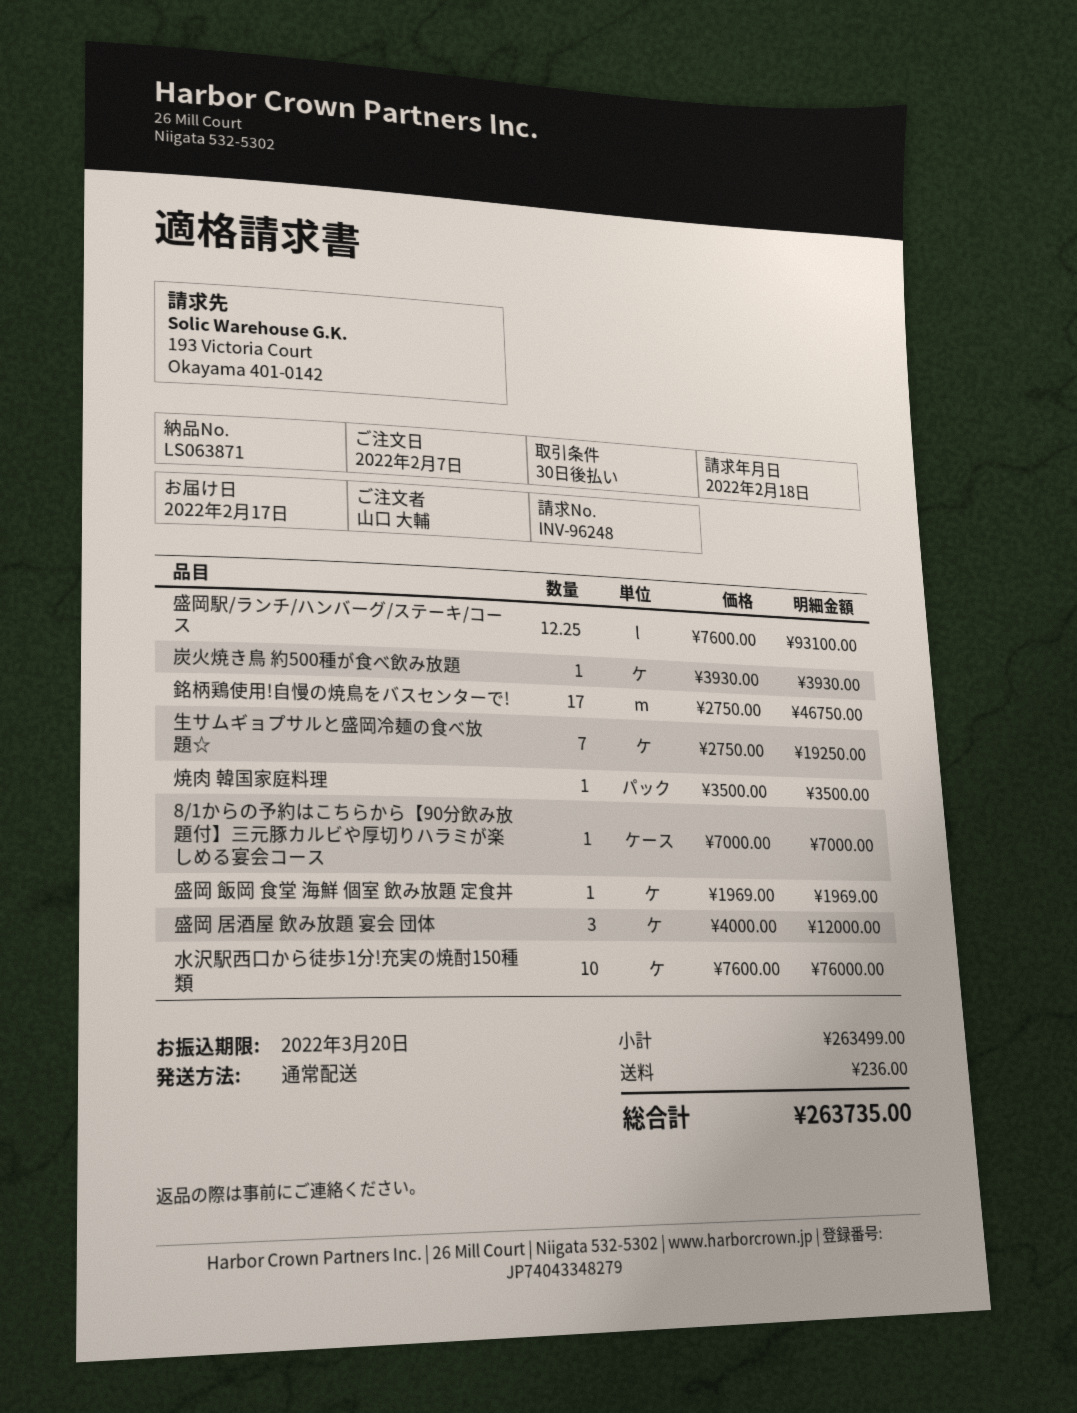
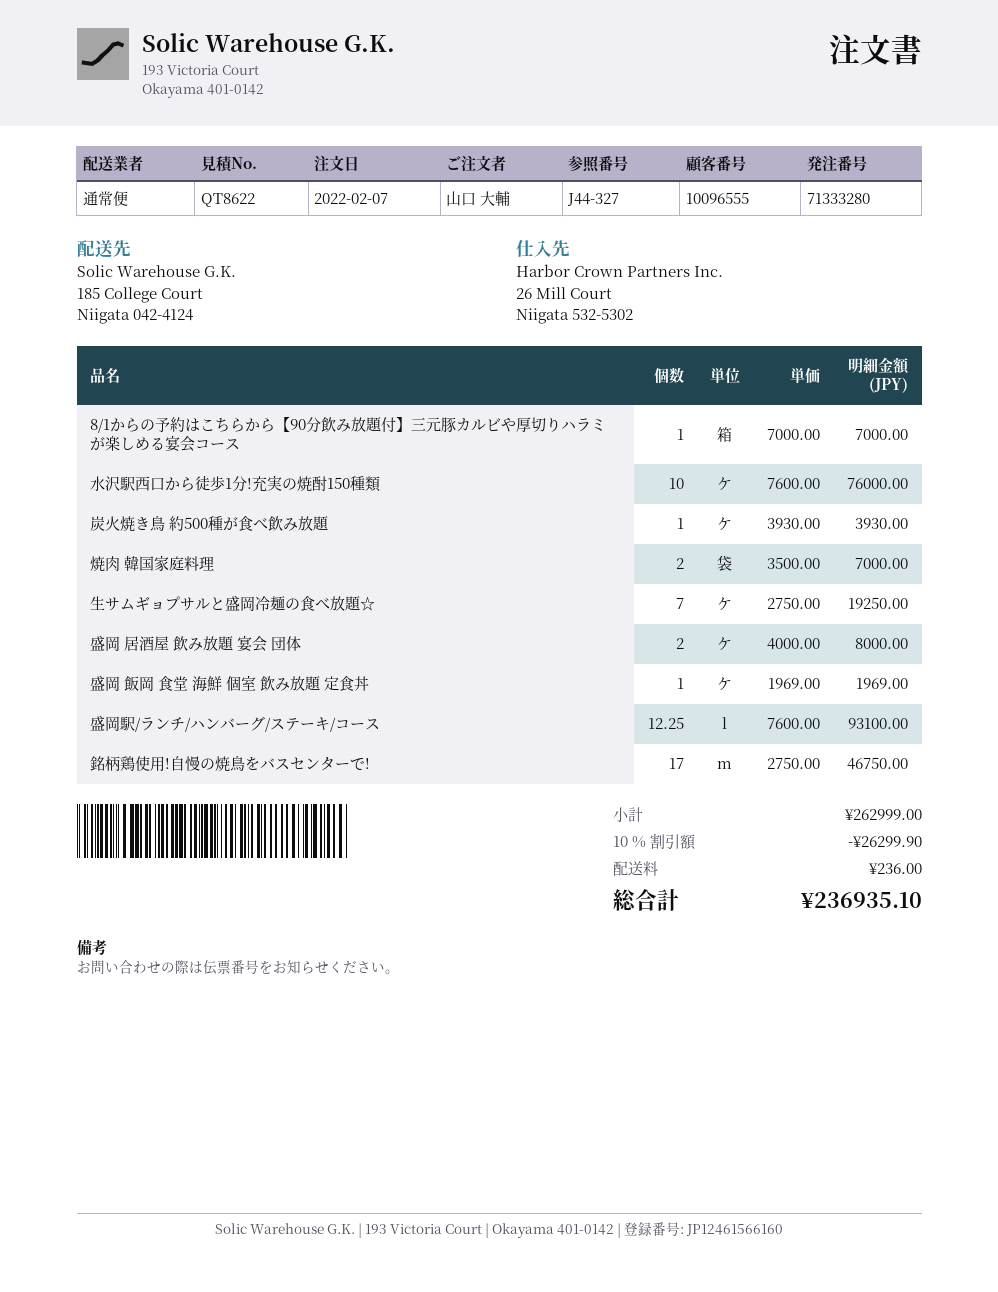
焼肉 韓国家庭料理: 1 x 3500.00 = 3500.00 -> 2 x 3500.00 = 7000.00
盛岡 居酒屋 飲み放題 宴会 団体: 3 x 4000.00 = 12000.00 -> 2 x 4000.00 = 8000.00
subtotal: 263499.00 -> 262999.00
discount: none -> 10% = 26299.90
total: 263735.00 -> 236935.10

